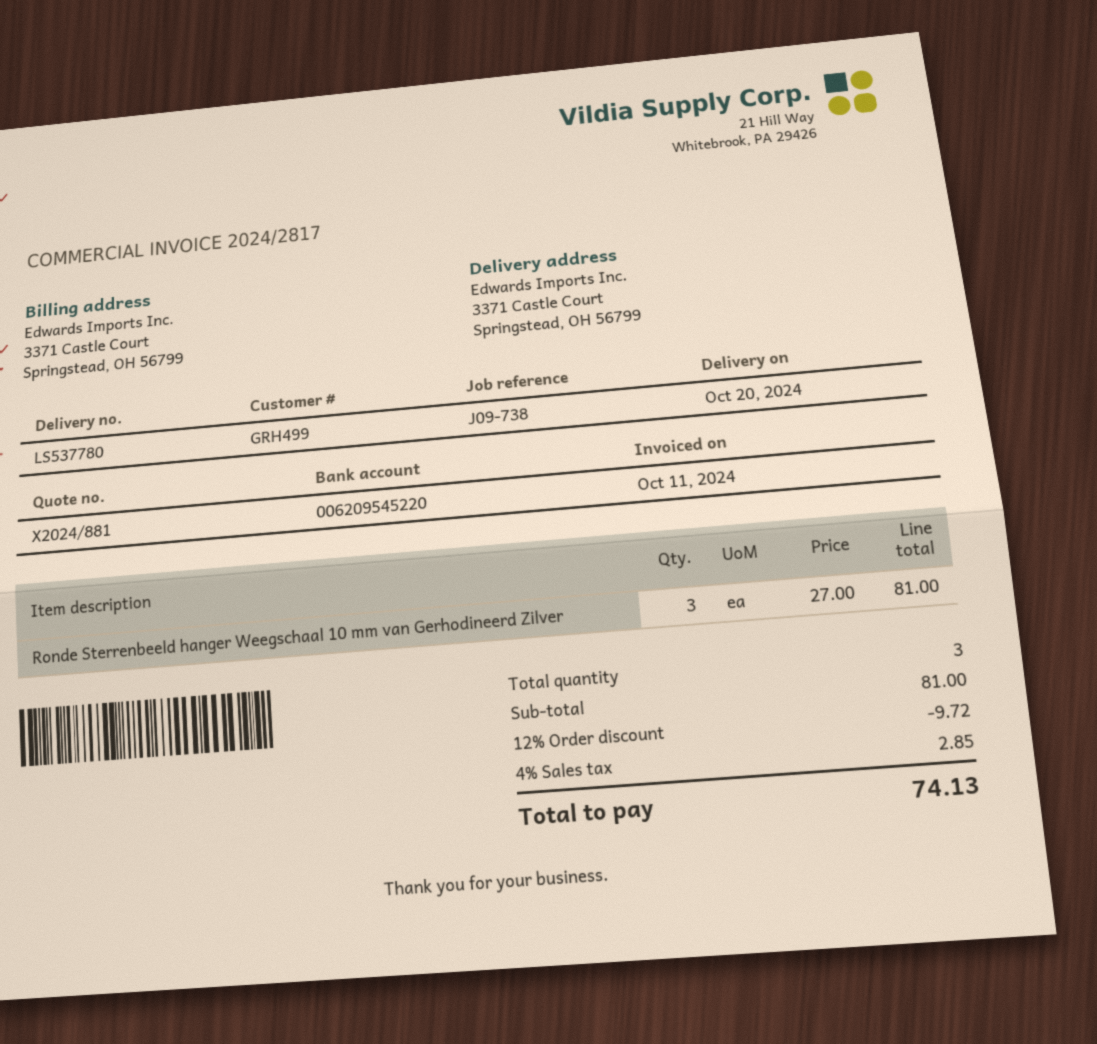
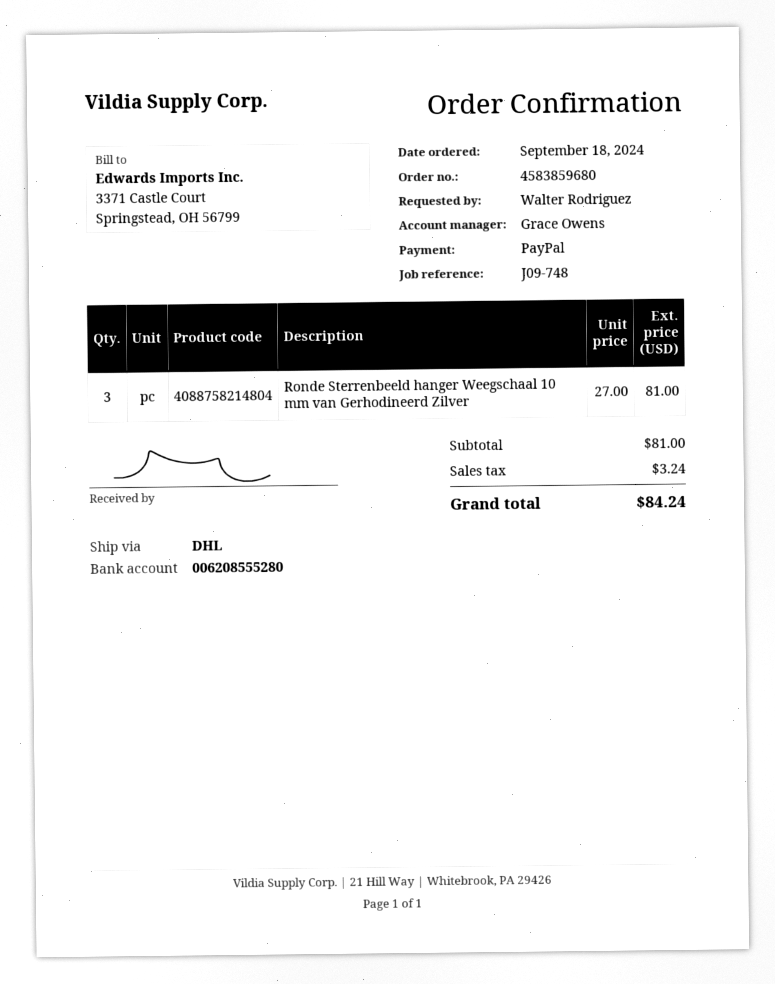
reference: J09-738 -> J09-748
bank account: 006209545220 -> 006208555280
discount: 12% = 9.72 -> none
tax: 2.85 -> 3.24
total: 74.13 -> 84.24

